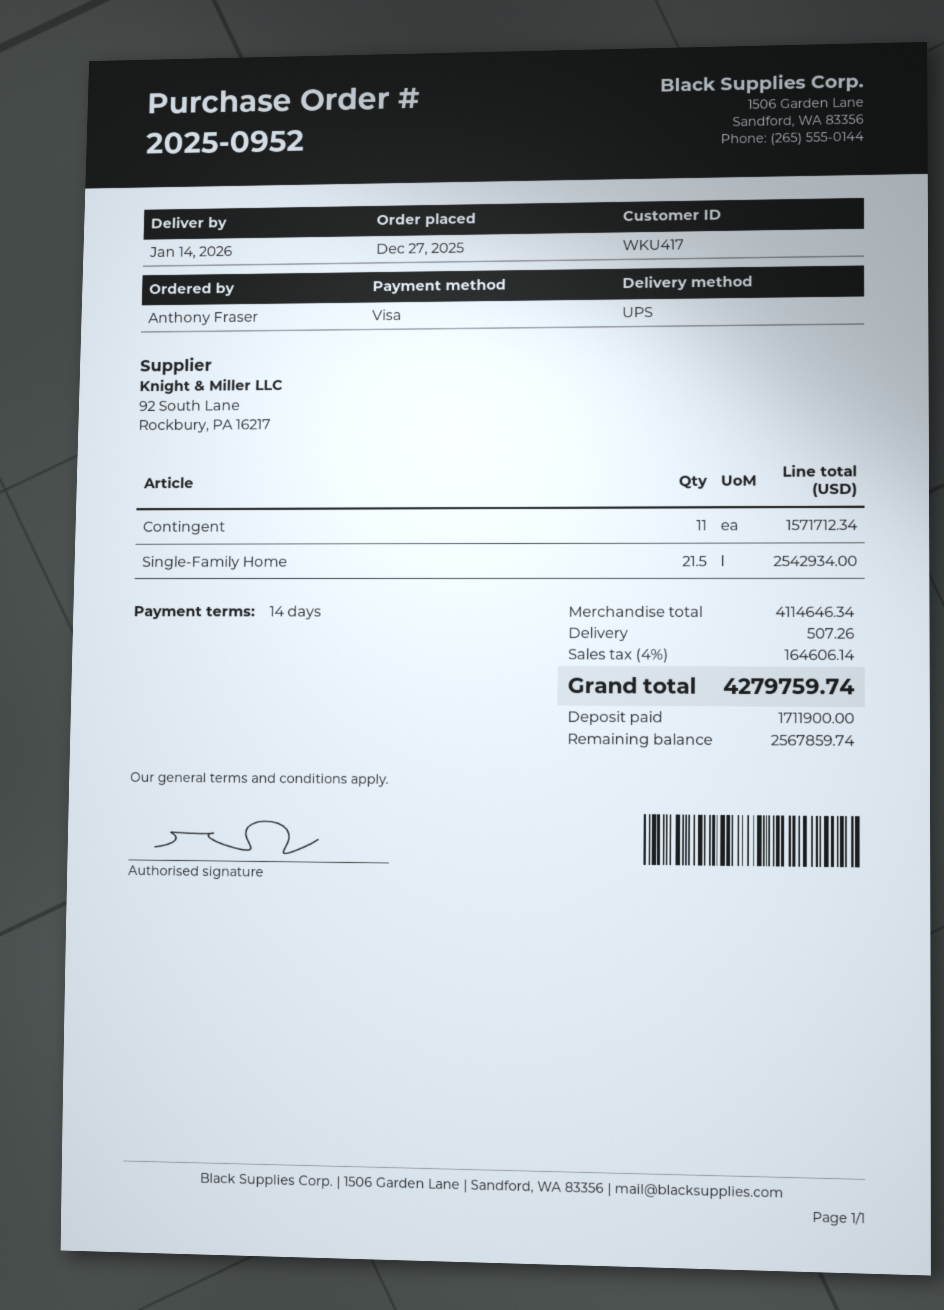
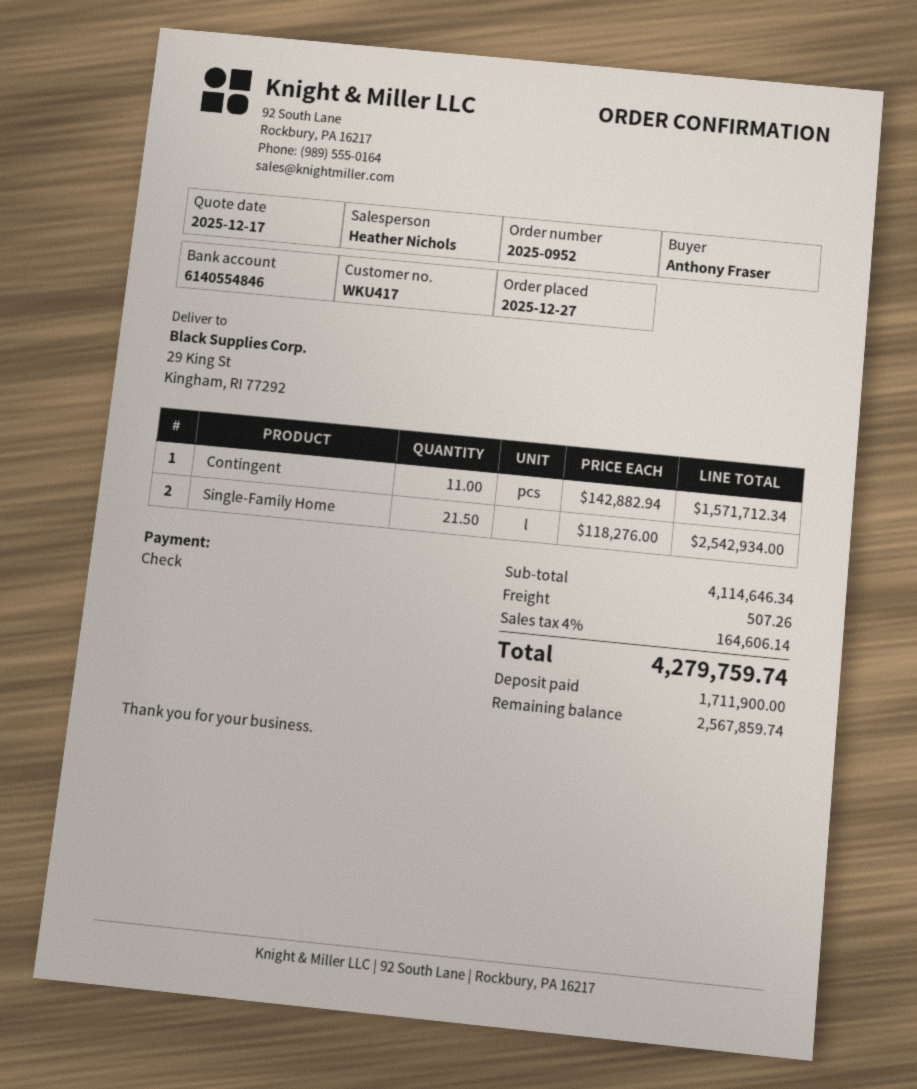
payment method: Visa -> cheque

